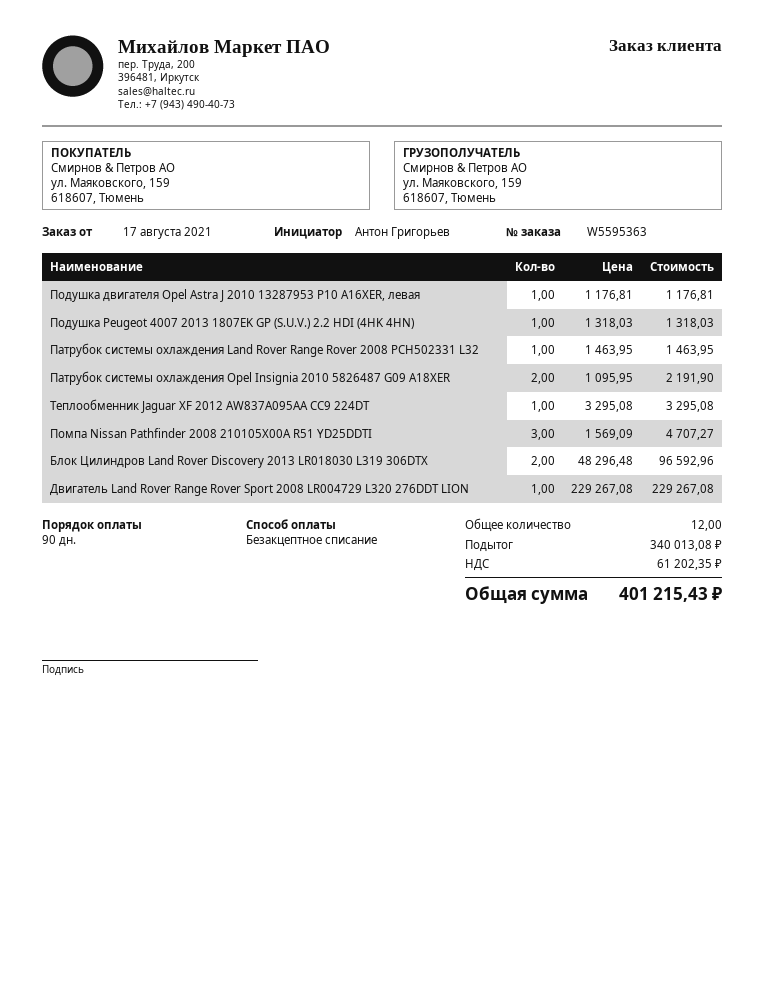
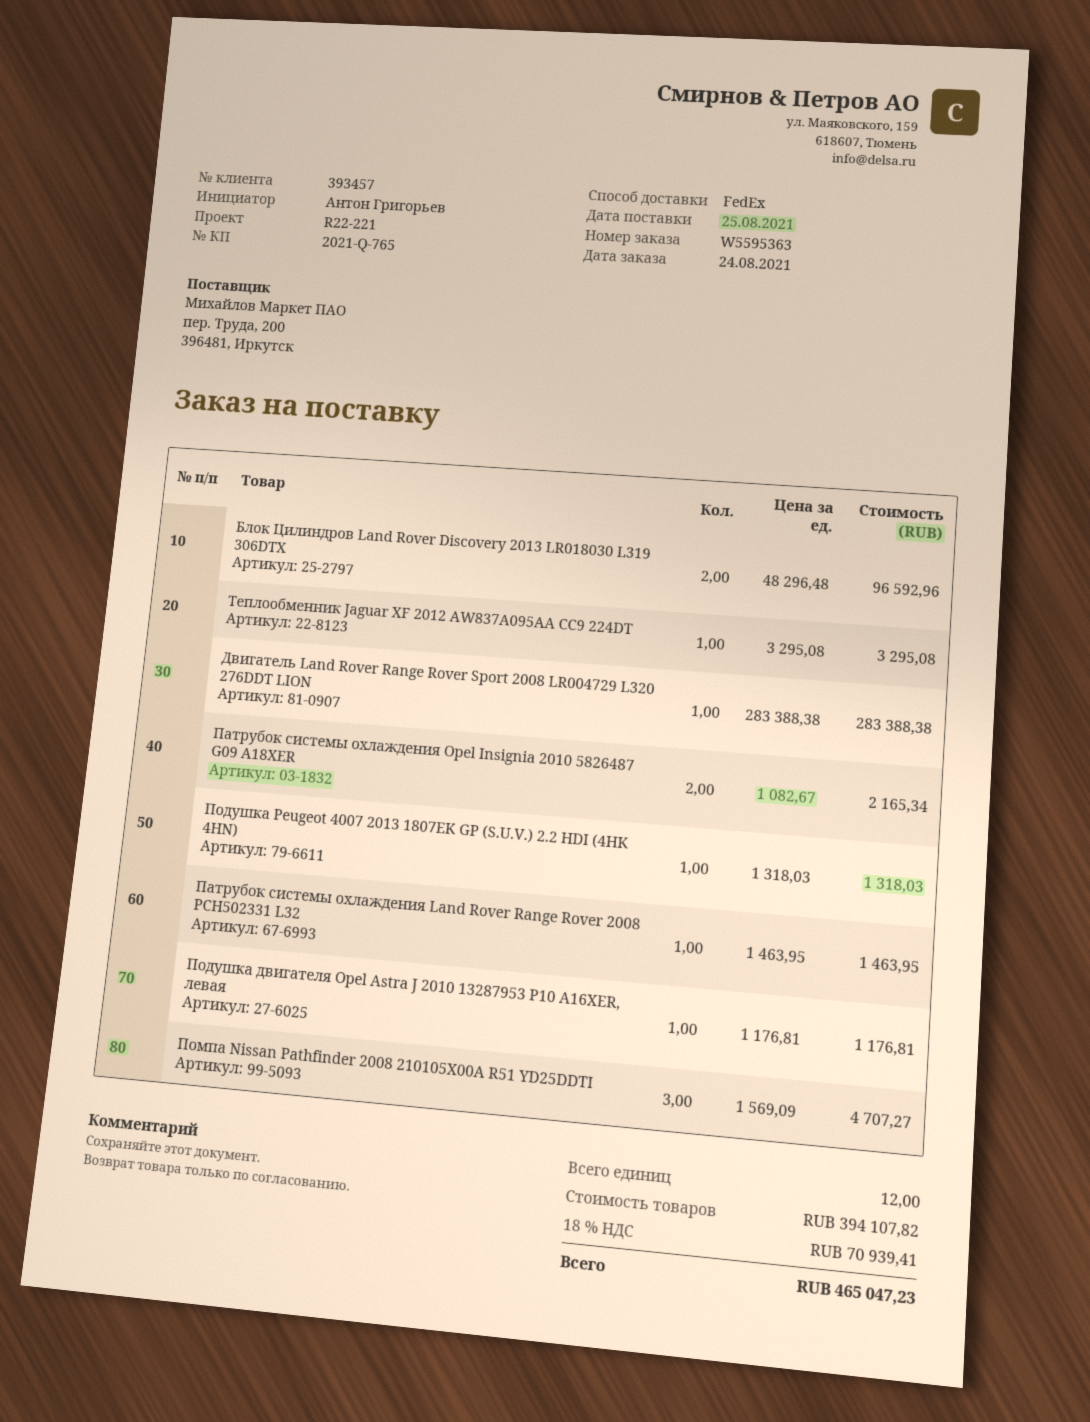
order date: 2021-08-17 -> 2021-08-24
Патрубок системы охлаждения Opel Insignia 2010 5826487 G09 A18XER: 2 x 1095.95 = 2191.90 -> 2 x 1082.67 = 2165.34
Двигатель Land Rover Range Rover Sport 2008 LR004729 L320 276DDT LION: 1 x 229267.08 = 229267.08 -> 1 x 283388.38 = 283388.38
subtotal: 340013.08 -> 394107.82
tax: 61202.35 -> 70939.41
total: 401215.43 -> 465047.23

